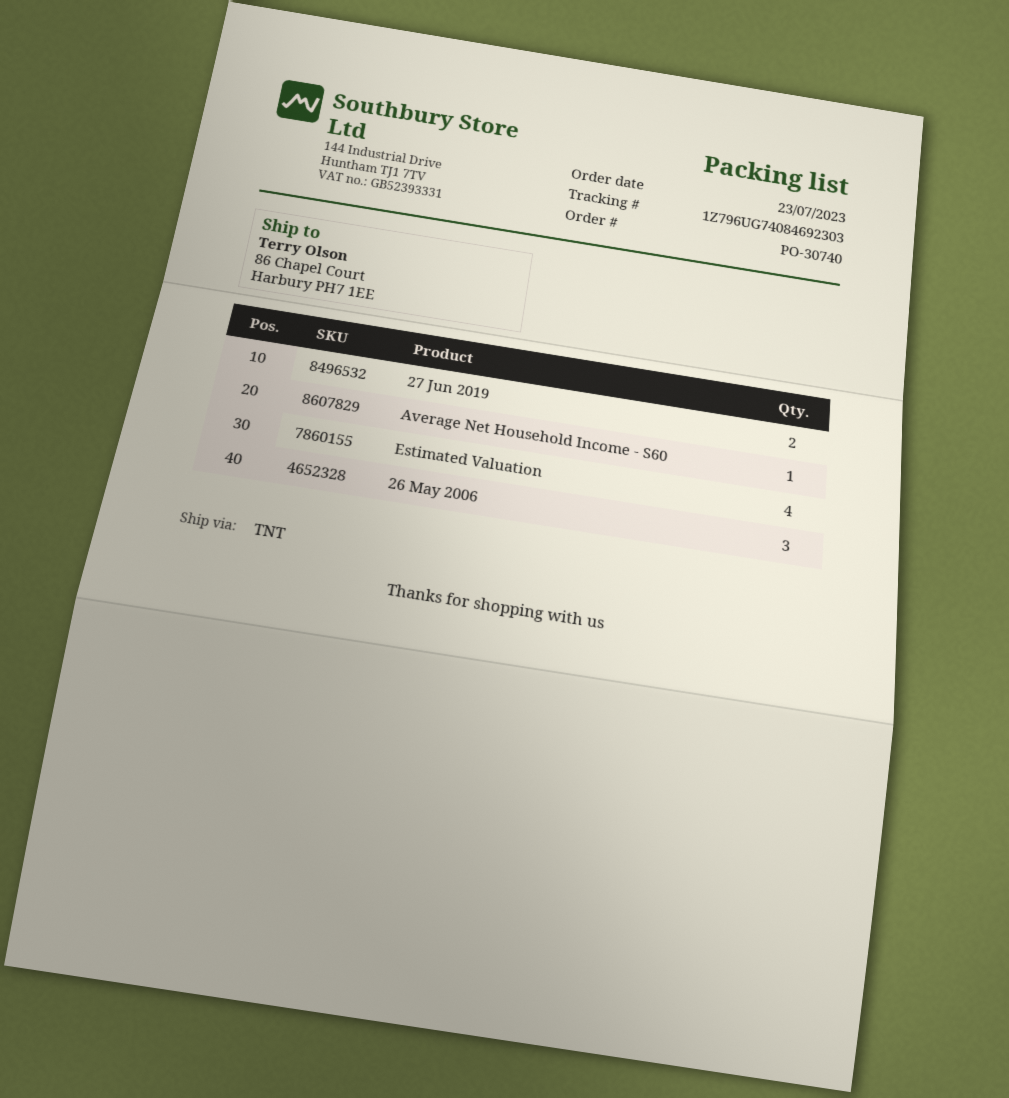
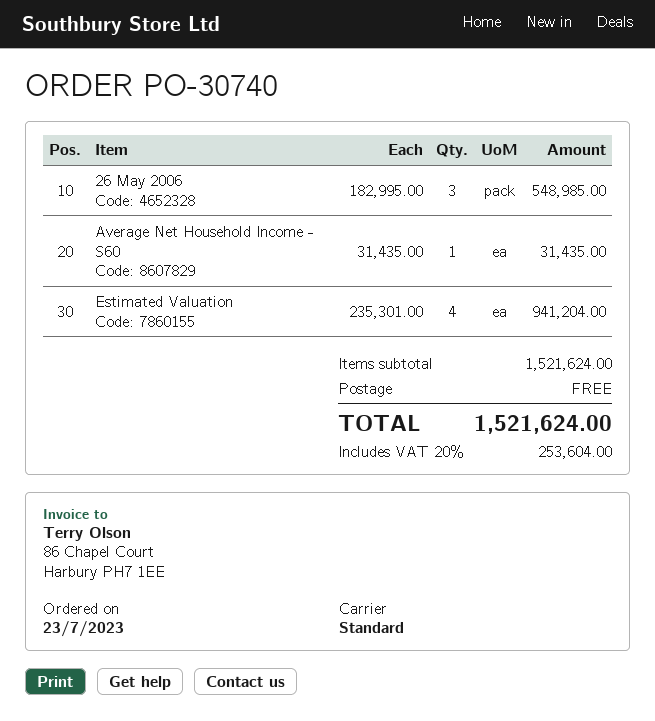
shipping method: TNT -> standard
27 Jun 2019: 2 -> none

